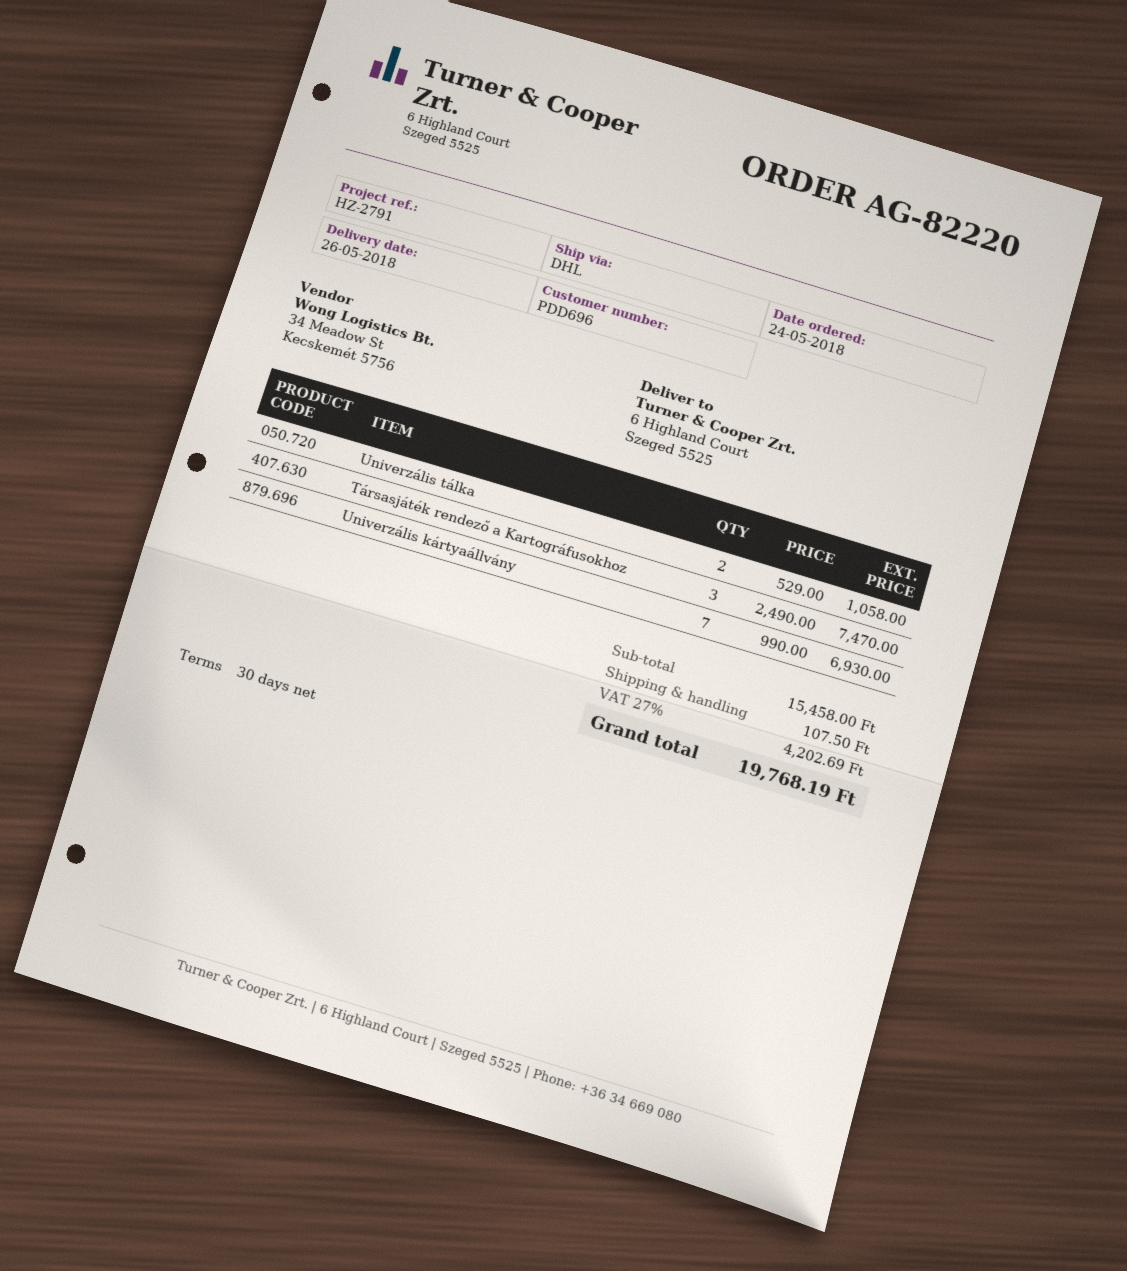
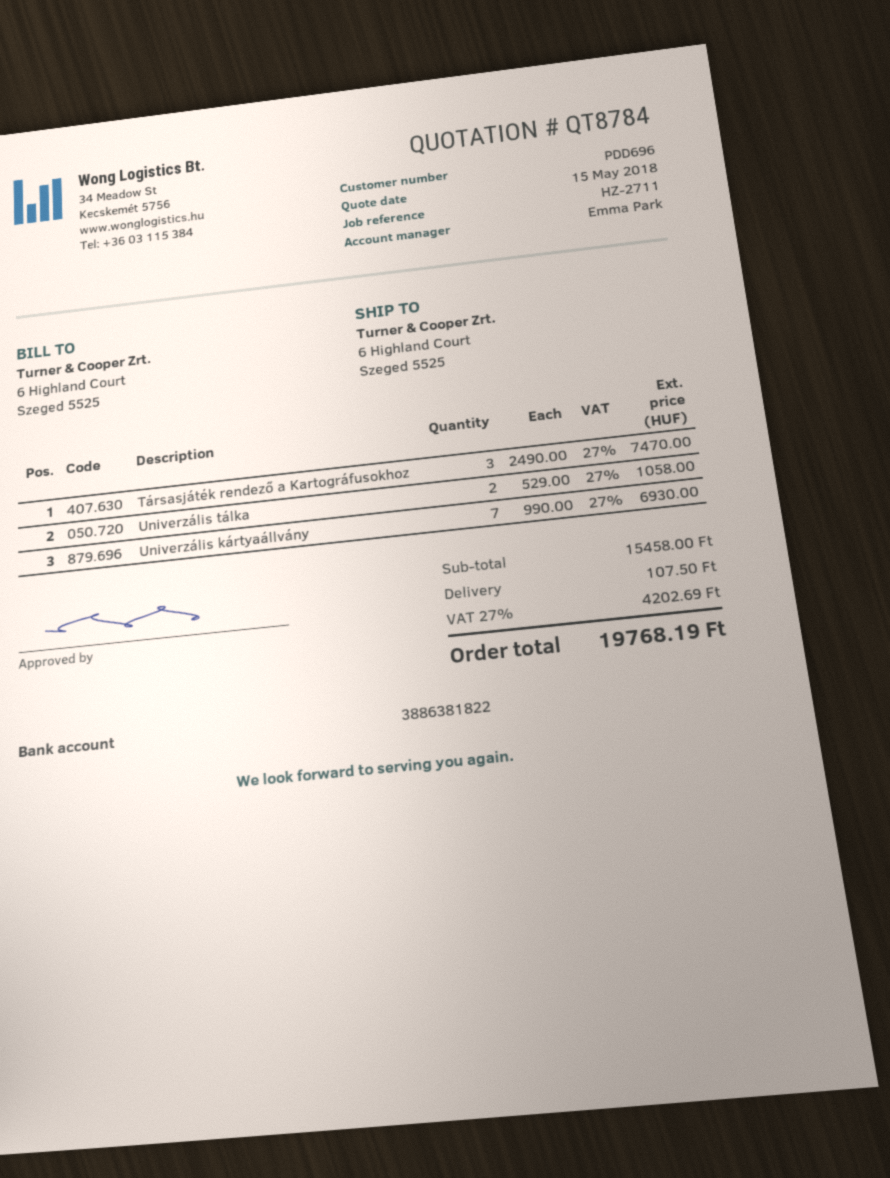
reference: HZ-2791 -> HZ-2711

